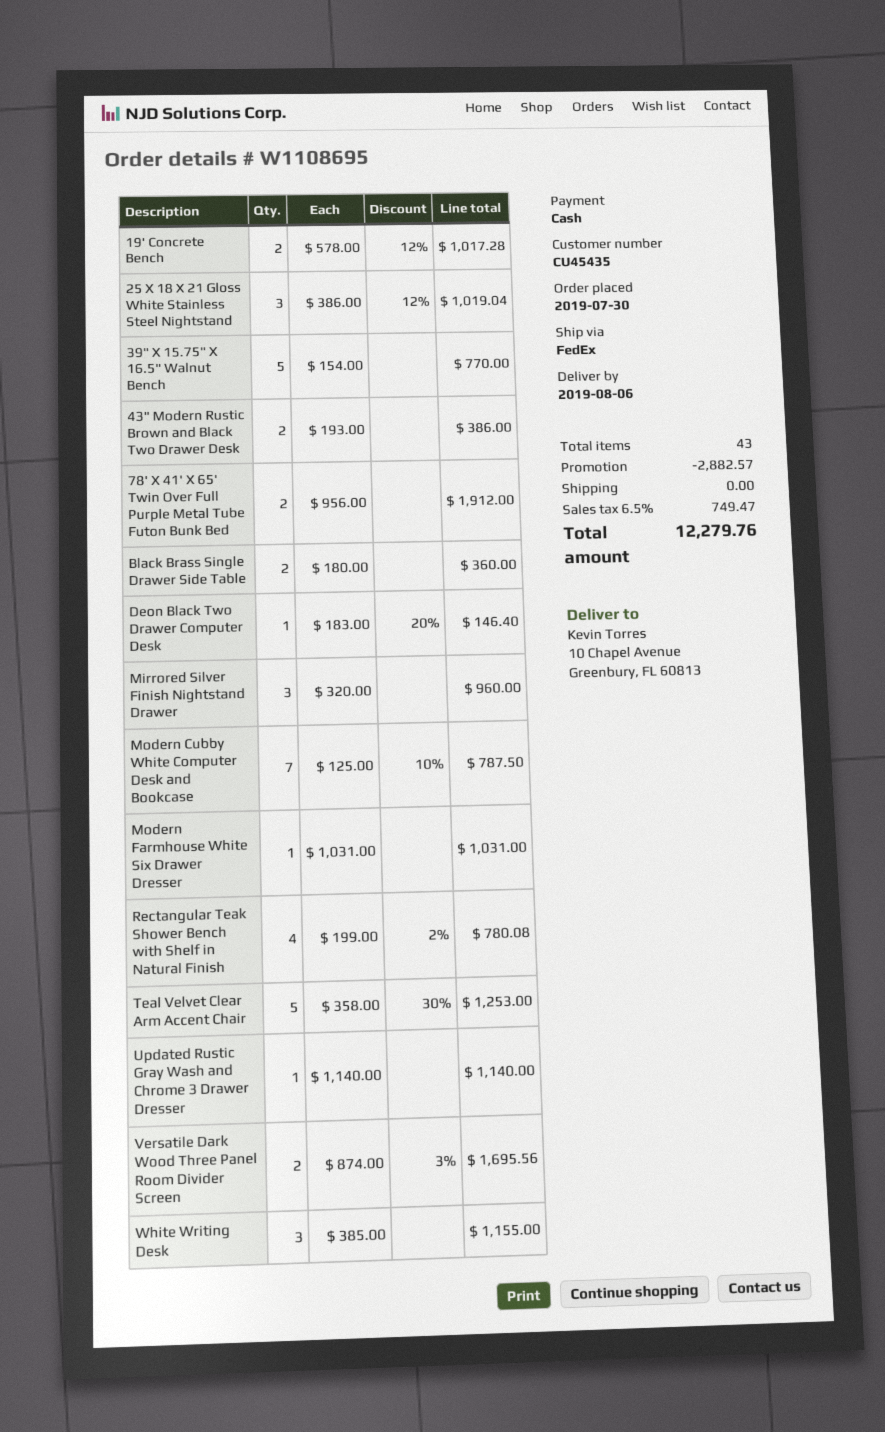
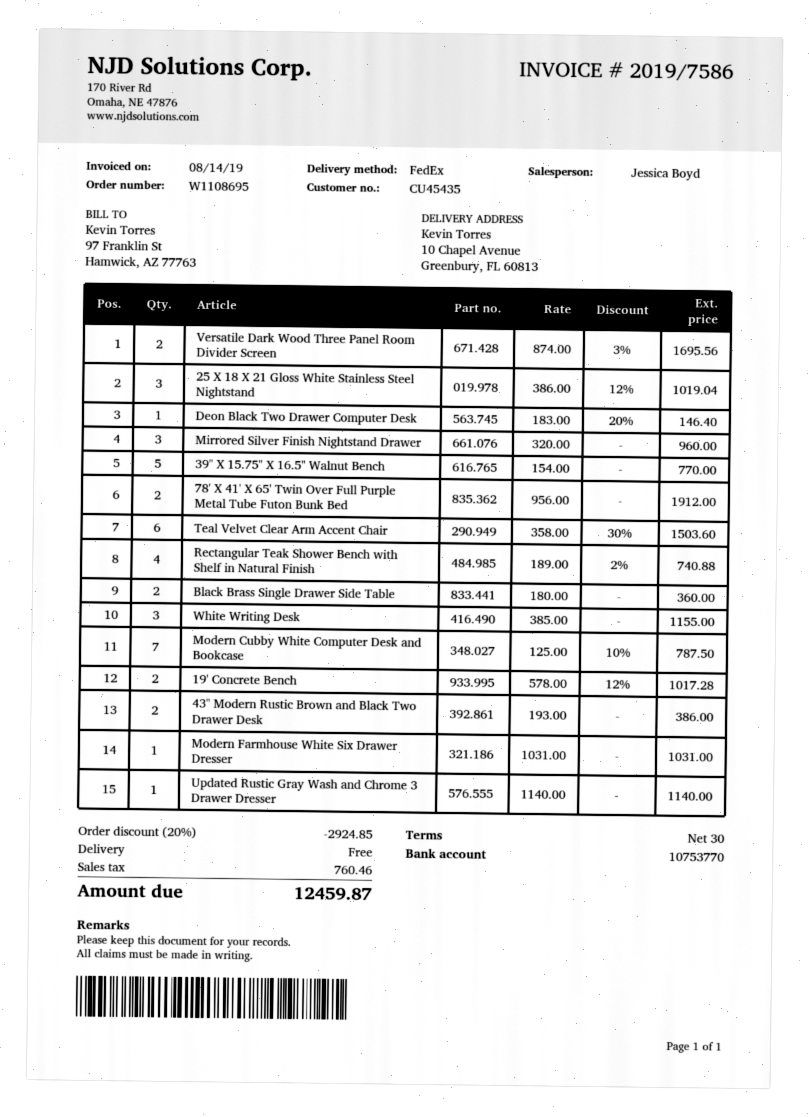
Rectangular Teak Shower Bench with Shelf in Natural Finish: 4 x 199.00 - 2% = 780.08 -> 4 x 189.00 - 2% = 740.88
Teal Velvet Clear Arm Accent Chair: 5 x 358.00 - 30% = 1253.00 -> 6 x 358.00 - 30% = 1503.60
discount: 2882.57 -> 2924.85
tax: 749.47 -> 760.46
total: 12279.76 -> 12459.87

